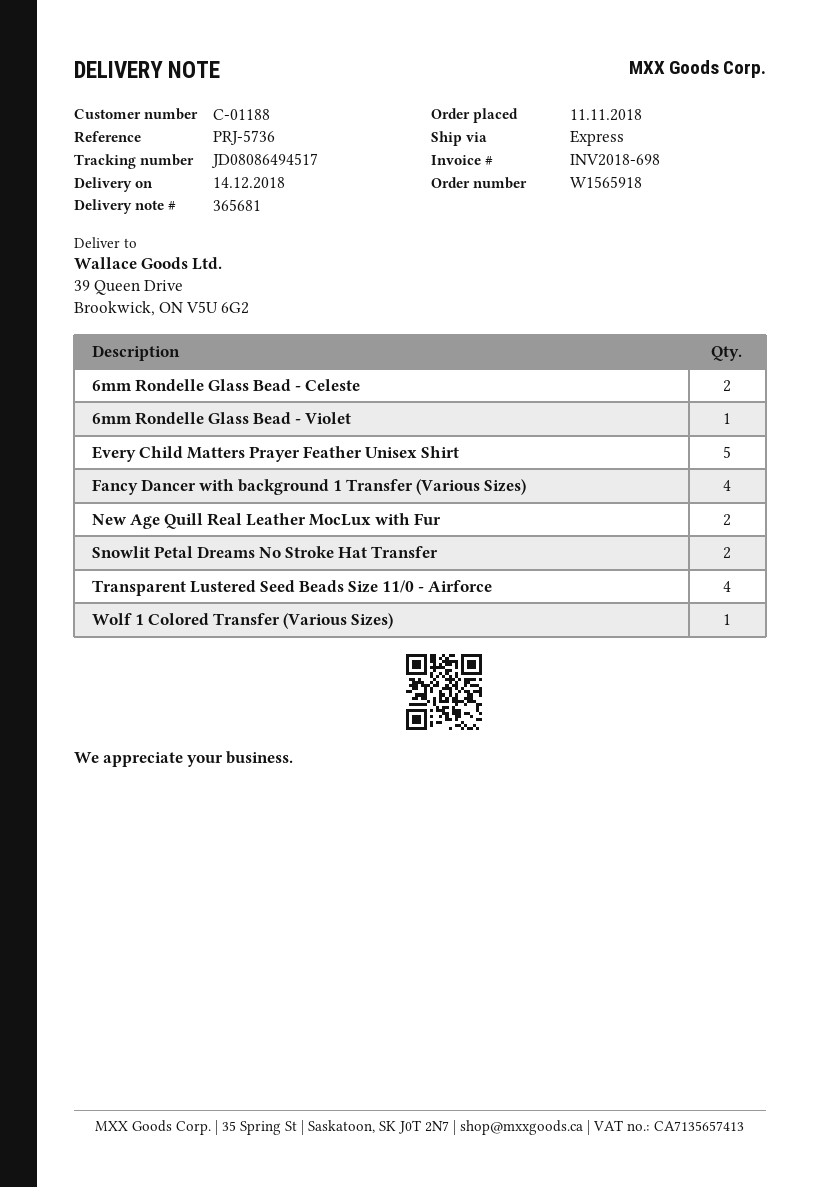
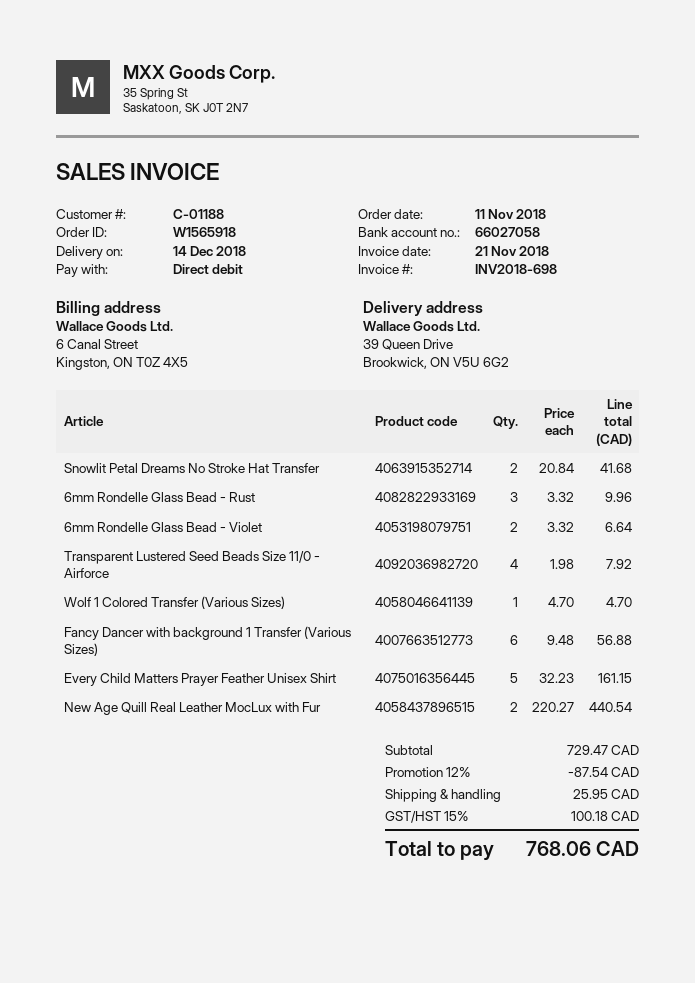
6mm Rondelle Glass Bead - Celeste: 2 -> none
6mm Rondelle Glass Bead - Violet: 1 -> 2
Fancy Dancer with background 1 Transfer (Various Sizes): 4 -> 6
6mm Rondelle Glass Bead - Rust: none -> 3

